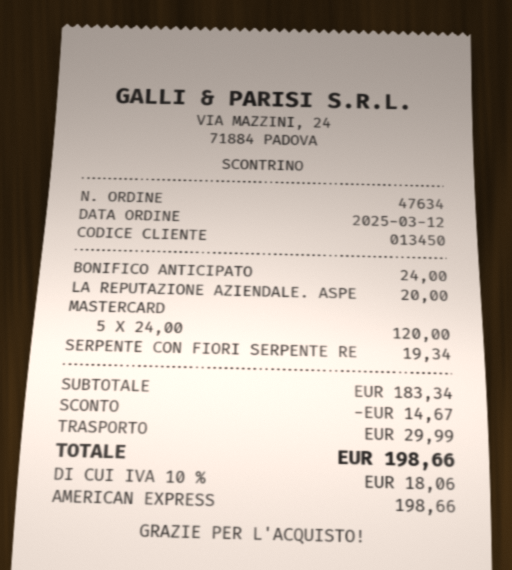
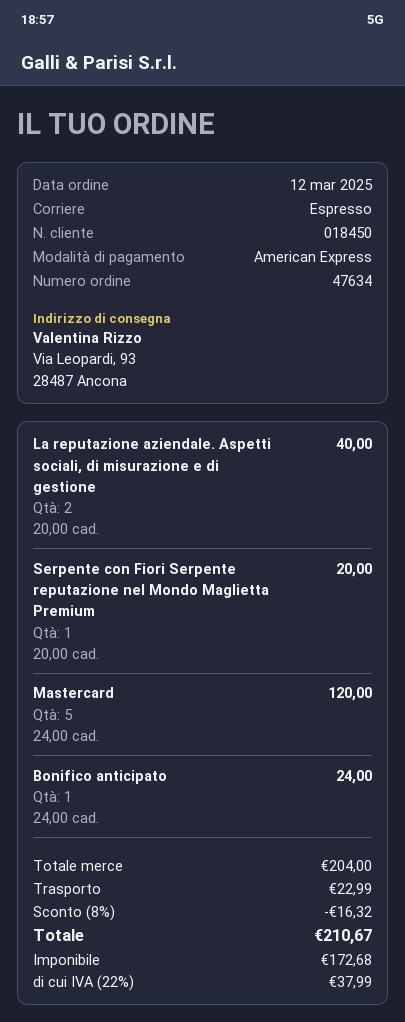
customer number: 013450 -> 018450
LA REPUTAZIONE AZIENDALE. ASPE: 1 x 20.00 = 20.00 -> 2 x 20.00 = 40.00
SERPENTE CON FIORI SERPENTE RE: 1 x 19.34 = 19.34 -> 1 x 20.00 = 20.00
subtotal: 183.34 -> 204.00
discount: 14.67 -> 16.32
shipping: 29.99 -> 22.99
tax: 10% = 18.06 -> 22% = 37.99
total: 198.66 -> 210.67

